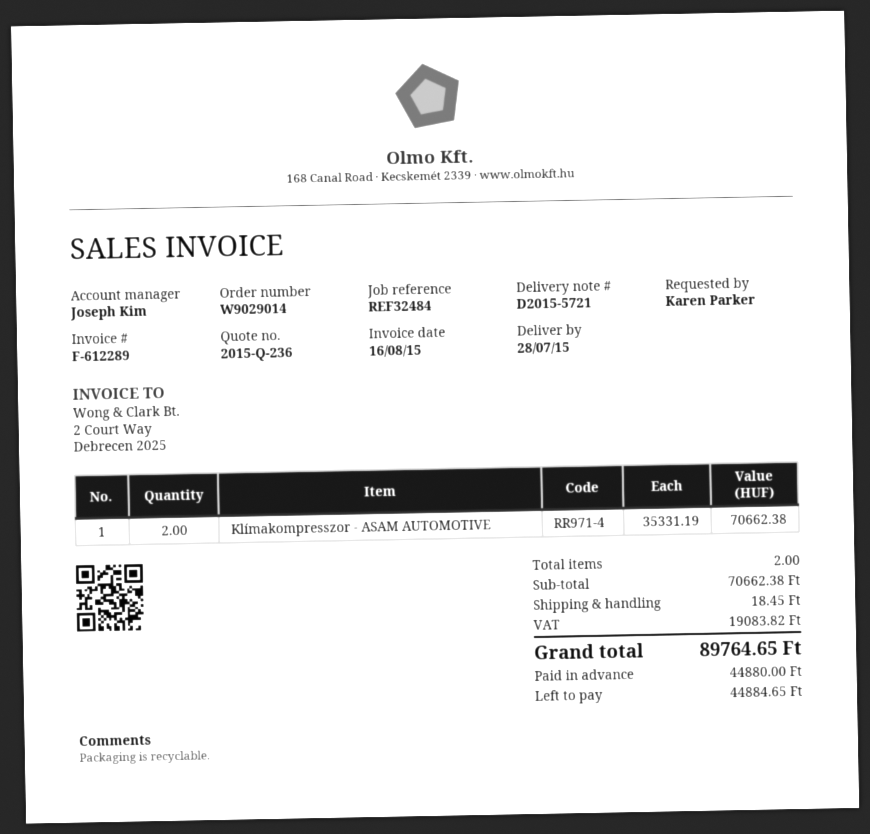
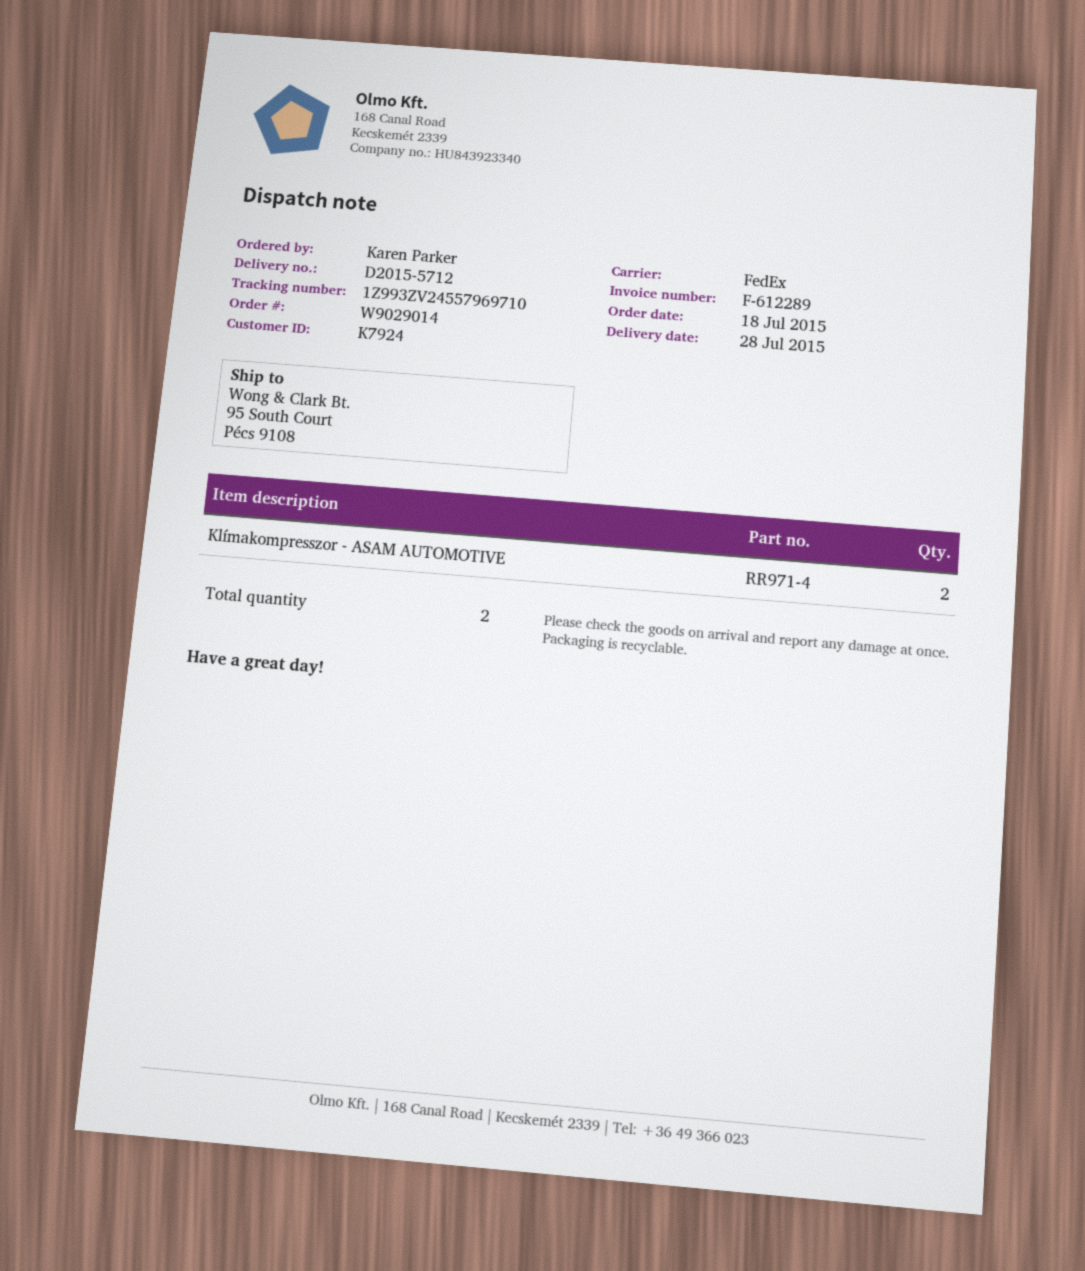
delivery note number: D2015-5721 -> D2015-5712

